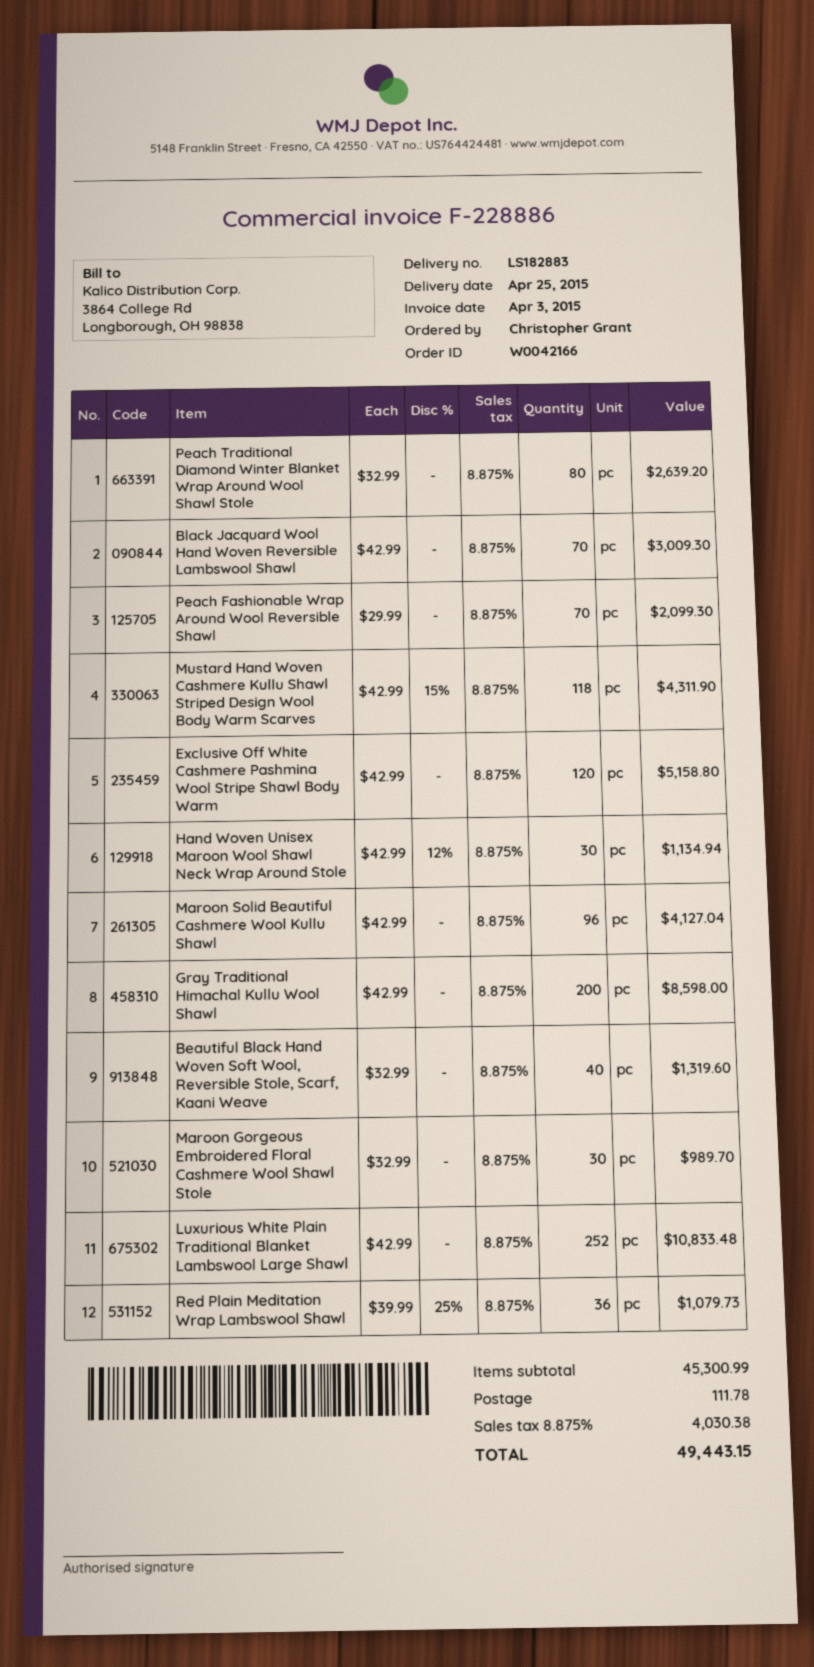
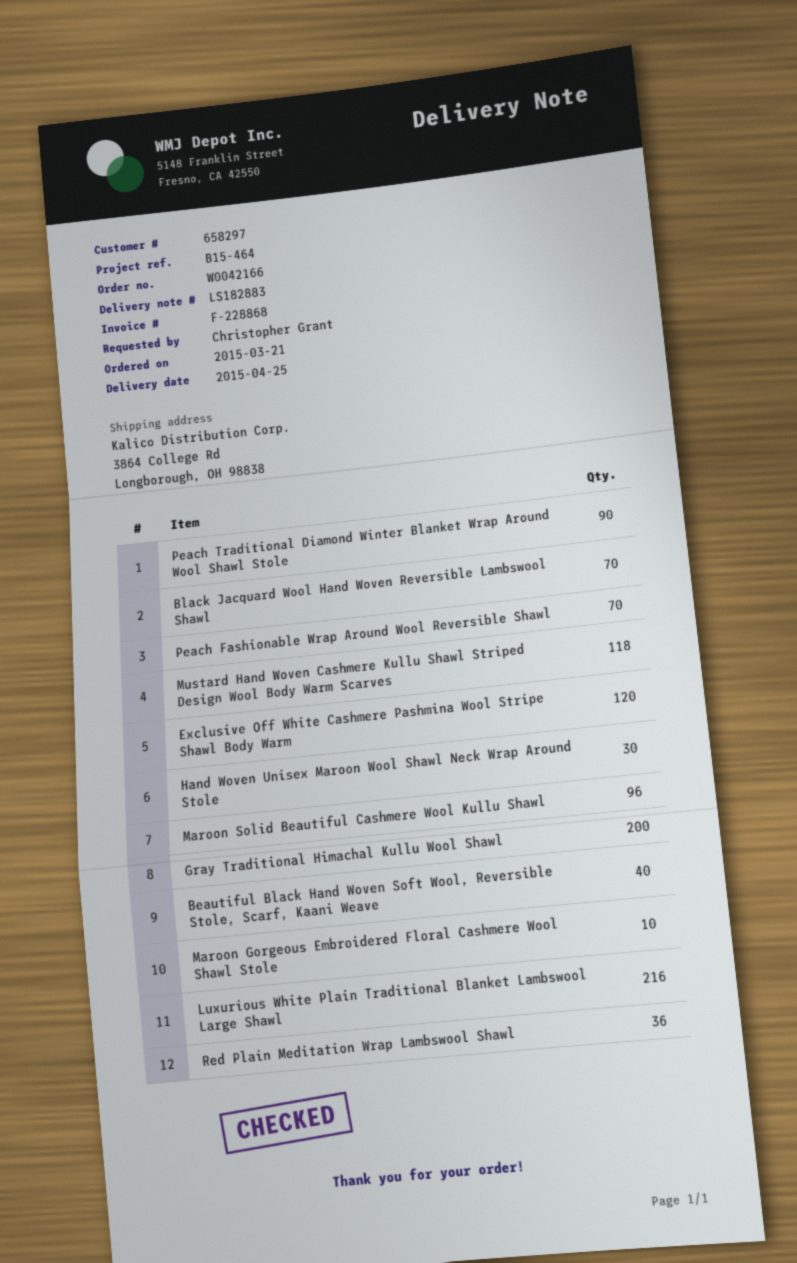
invoice number: F-228886 -> F-228868
Peach Traditional Diamond Winter Blanket Wrap Around Wool Shawl Stole: 80 -> 90
Maroon Gorgeous Embroidered Floral Cashmere Wool Shawl Stole: 30 -> 10
Luxurious White Plain Traditional Blanket Lambswool Large Shawl: 252 -> 216

